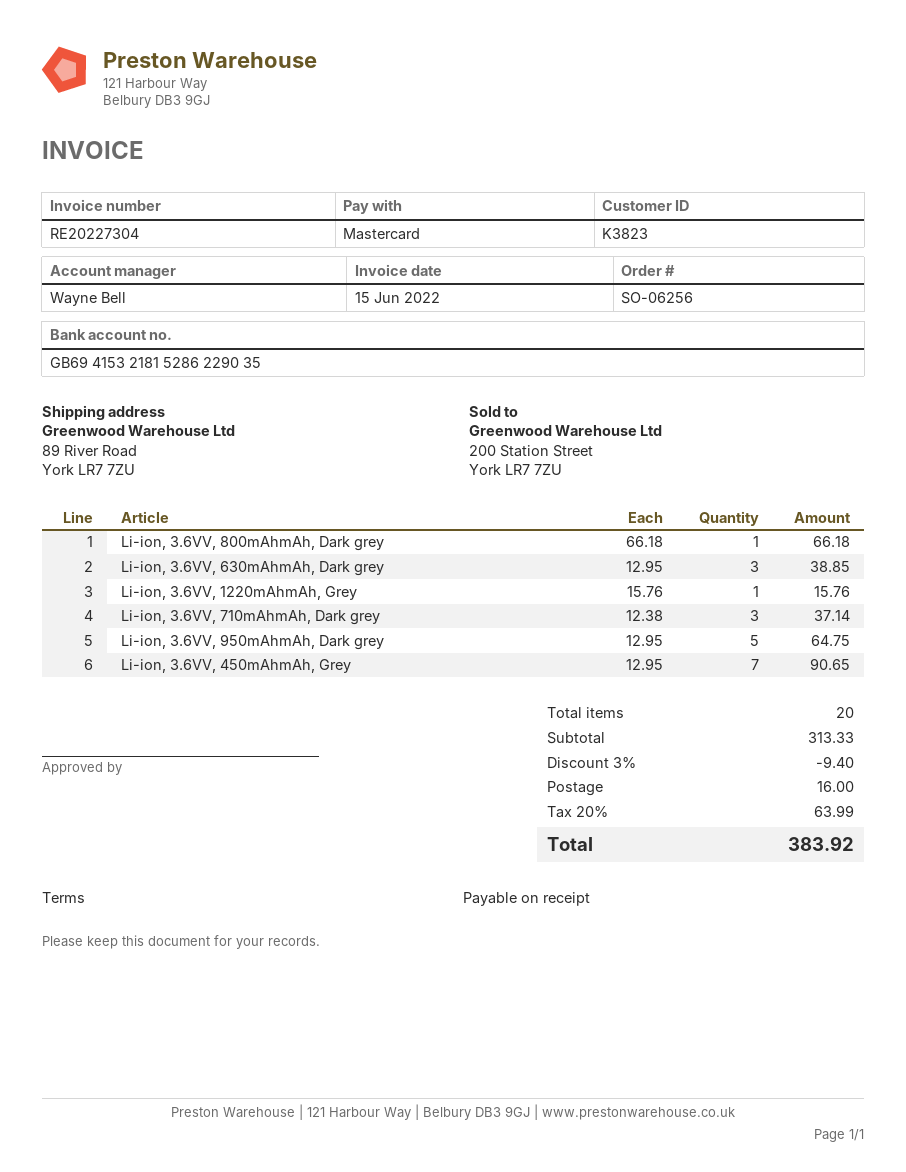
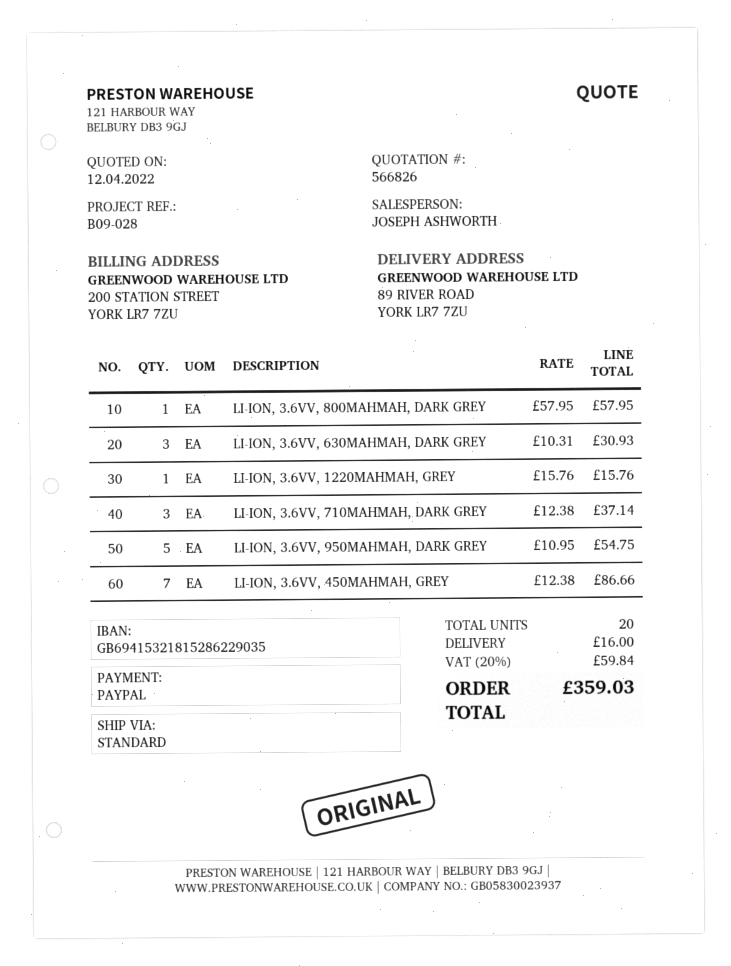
sales rep: Wayne Bell -> JOSEPH ASHWORTH
payment method: Mastercard -> PayPal
Li-ion, 3.6VV, 800mAhmAh, Dark grey: 1 x 66.18 = 66.18 -> 1 x 57.95 = 57.95
Li-ion, 3.6VV, 630mAhmAh, Dark grey: 3 x 12.95 = 38.85 -> 3 x 10.31 = 30.93
Li-ion, 3.6VV, 950mAhmAh, Dark grey: 5 x 12.95 = 64.75 -> 5 x 10.95 = 54.75
Li-ion, 3.6VV, 450mAhmAh, Grey: 7 x 12.95 = 90.65 -> 7 x 12.38 = 86.66
discount: 3% = 9.40 -> none
tax: 20% = 63.99 -> 20% = 59.84
total: 383.92 -> 359.03

